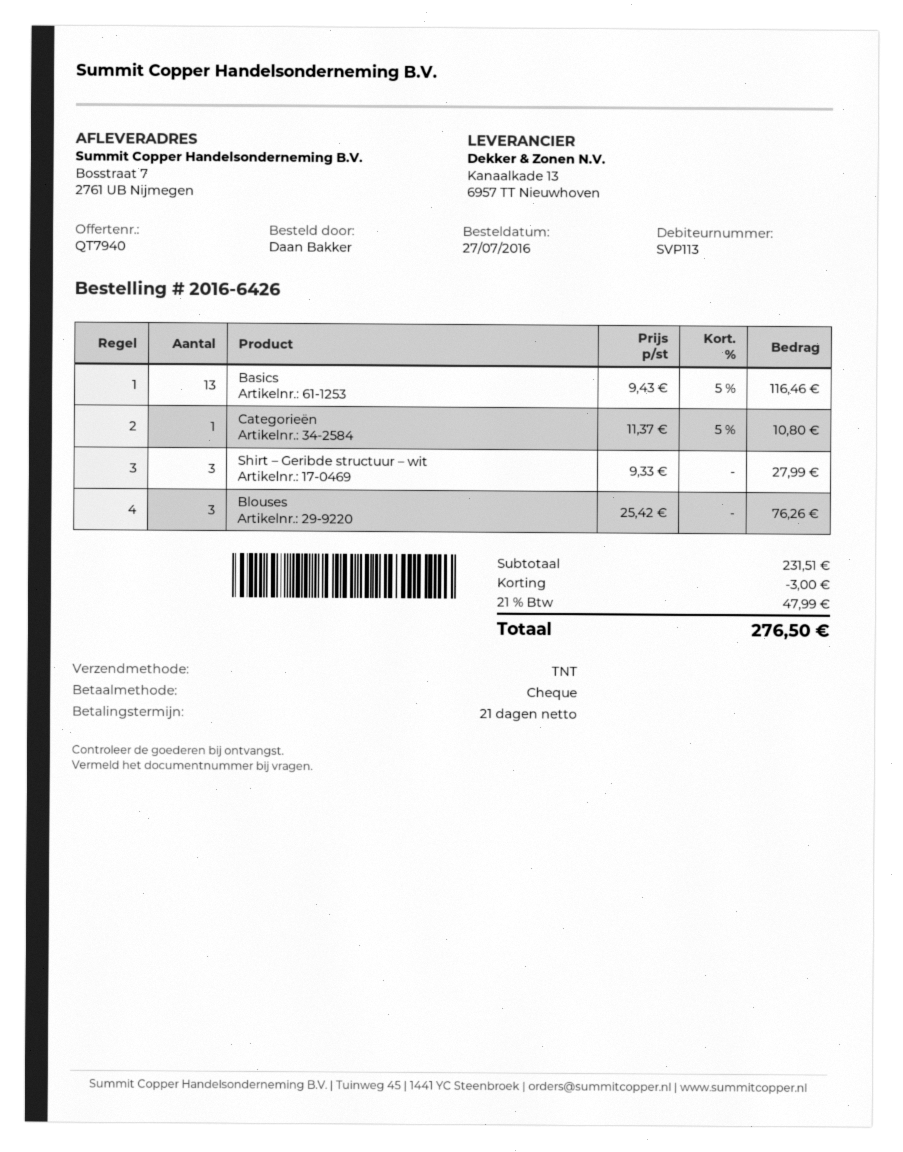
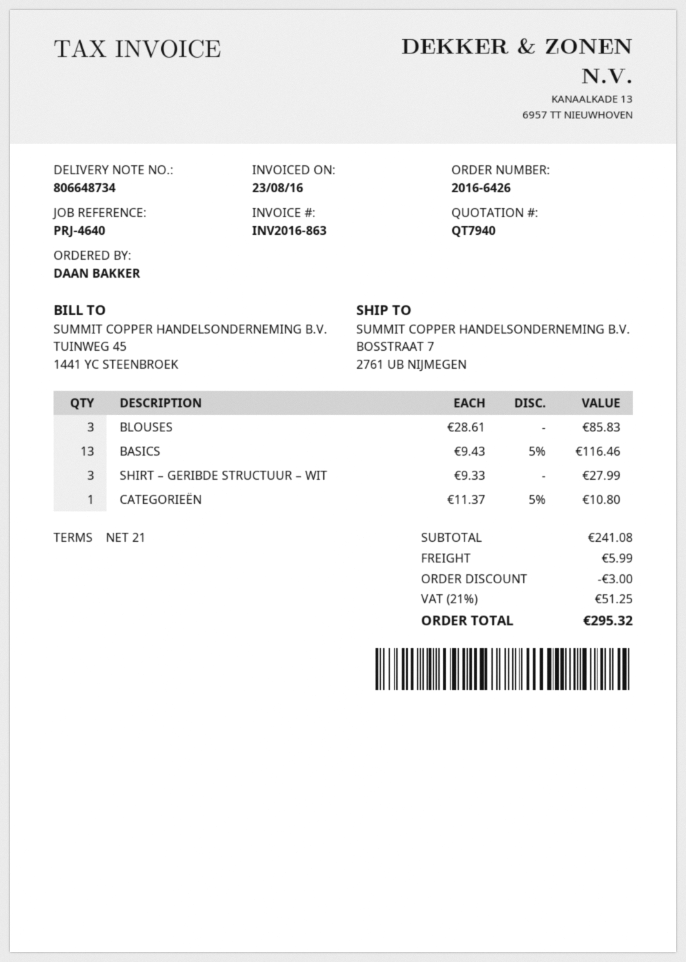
Blouses: 3 x 25.42 = 76.26 -> 3 x 28.61 = 85.83
subtotal: 231.51 -> 241.08
shipping: none -> 5.99
tax: 21% = 47.99 -> 21% = 51.25
total: 276.50 -> 295.32

